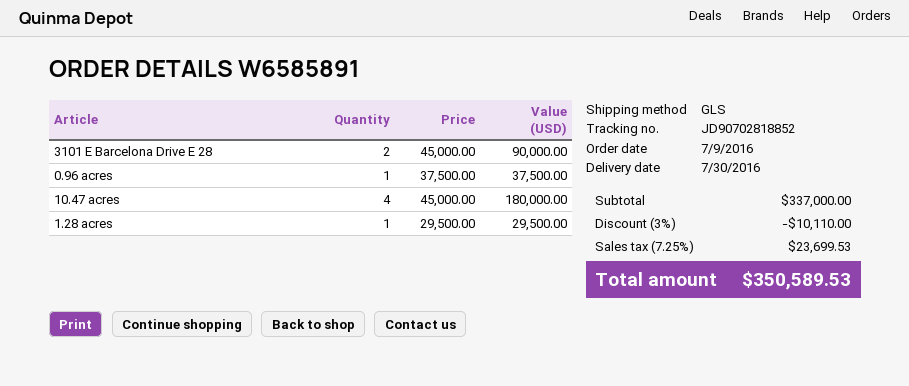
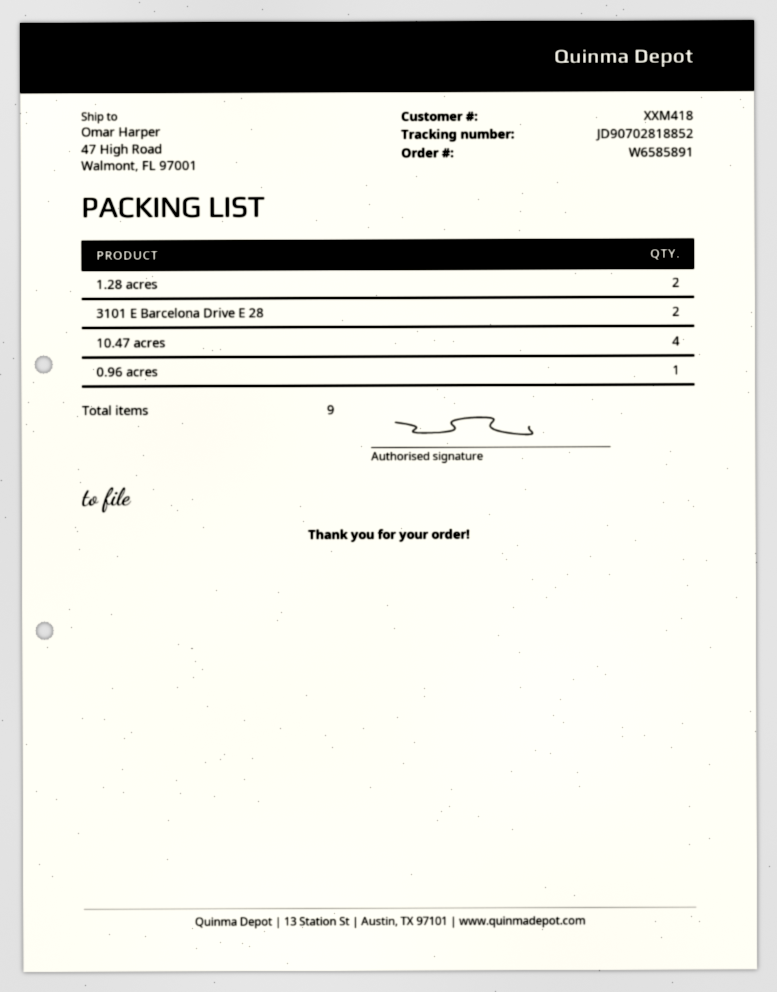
1.28 acres: 1 -> 2

